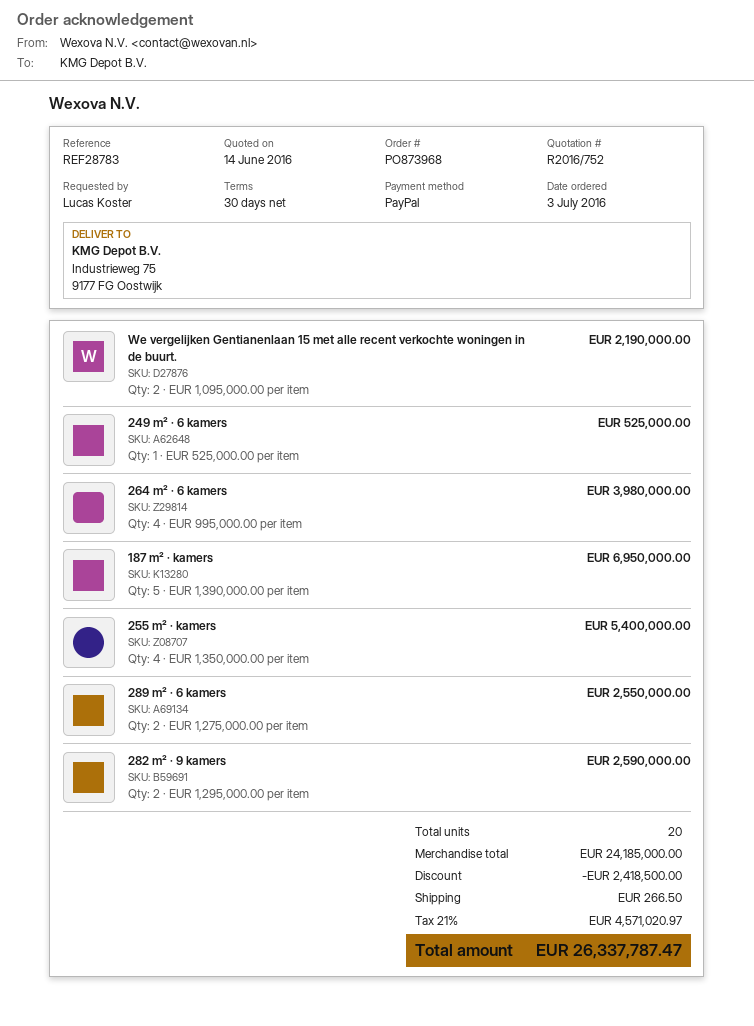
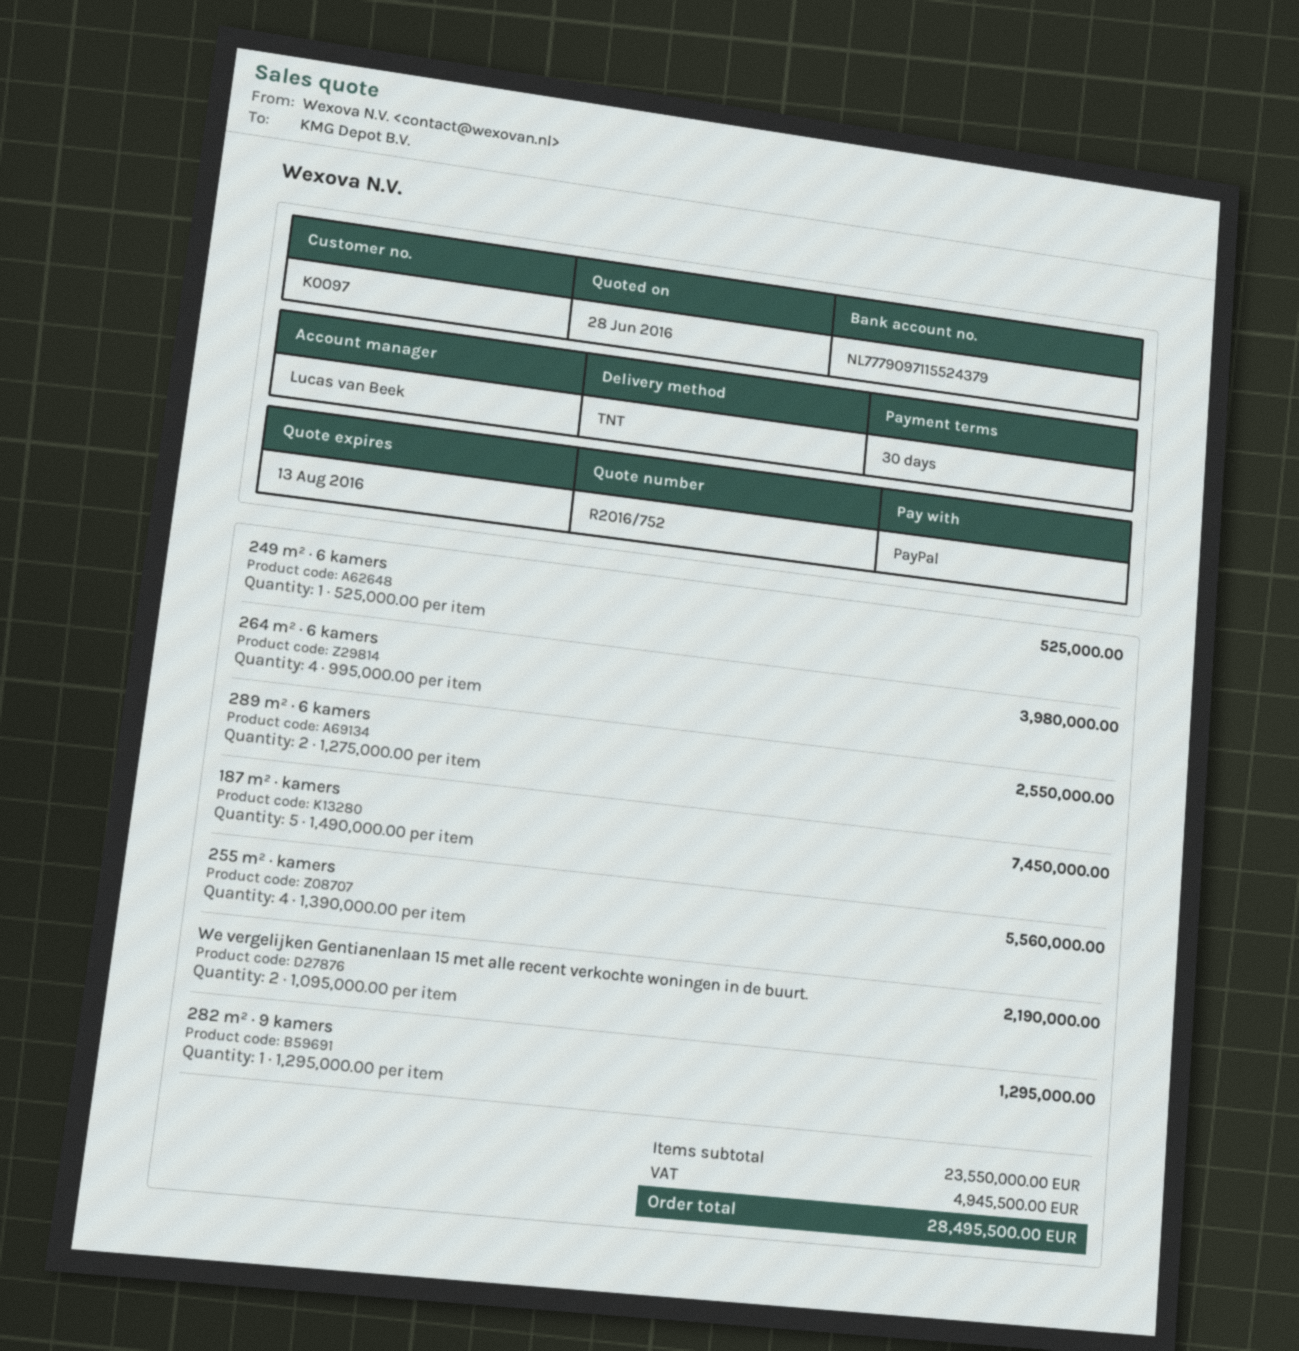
quote date: 2016-06-14 -> 2016-06-28
187 m² · kamers: 5 x 1390000.00 = 6950000.00 -> 5 x 1490000.00 = 7450000.00
255 m² · kamers: 4 x 1350000.00 = 5400000.00 -> 4 x 1390000.00 = 5560000.00
282 m² · 9 kamers: 2 x 1295000.00 = 2590000.00 -> 1 x 1295000.00 = 1295000.00
subtotal: 24185000.00 -> 23550000.00
discount: 2418500.00 -> none
shipping: 266.50 -> none
tax: 4571020.97 -> 4945500.00
total: 26337787.47 -> 28495500.00

